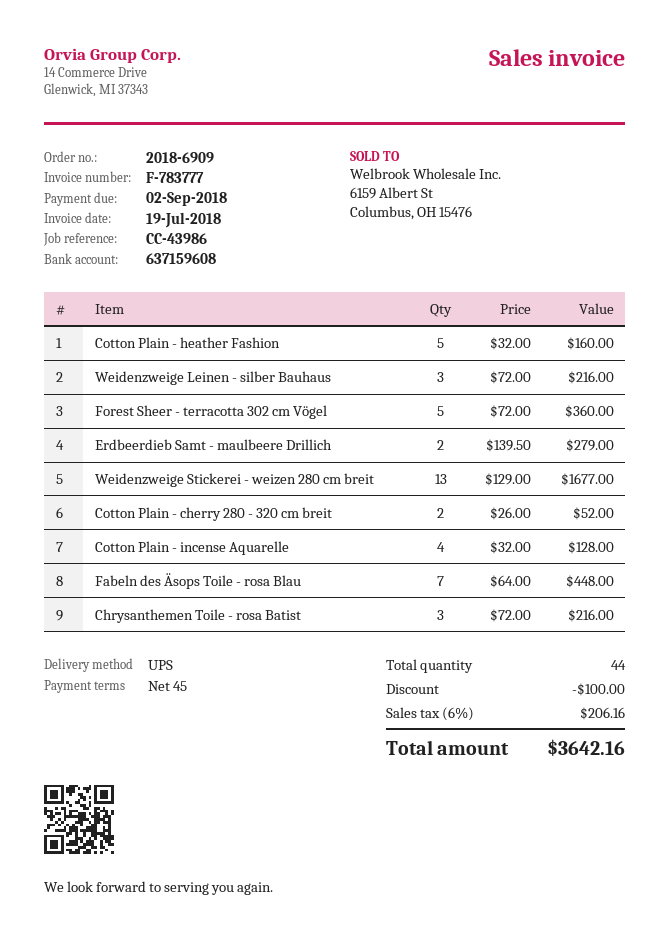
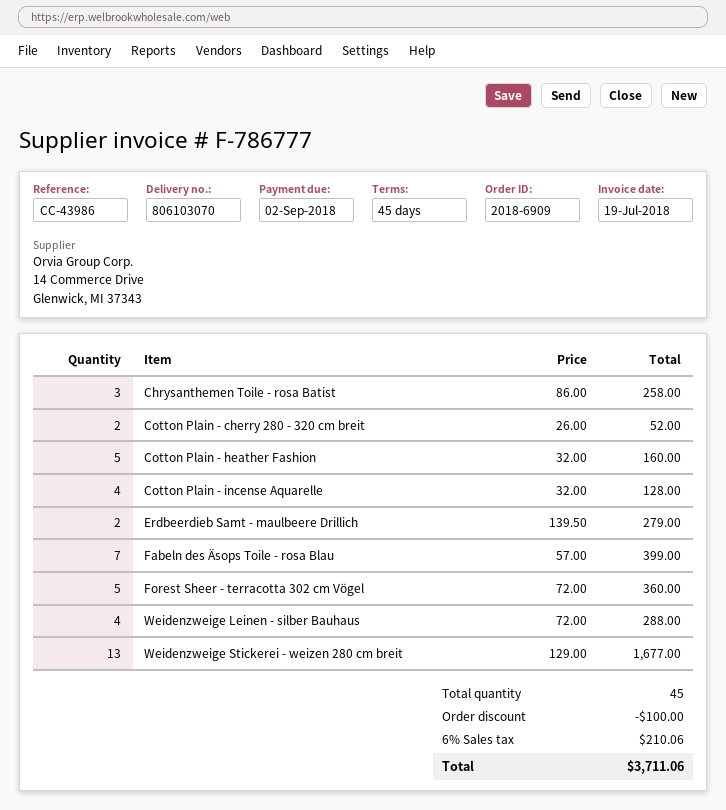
invoice number: F-783777 -> F-786777
Weidenzweige Leinen - silber Bauhaus: 3 x 72.00 = 216.00 -> 4 x 72.00 = 288.00
Fabeln des Äsops Toile - rosa Blau: 7 x 64.00 = 448.00 -> 7 x 57.00 = 399.00
Chrysanthemen Toile - rosa Batist: 3 x 72.00 = 216.00 -> 3 x 86.00 = 258.00
total quantity: 44 -> 45
tax: 6% = 206.16 -> 6% = 210.06
total: 3642.16 -> 3711.06

